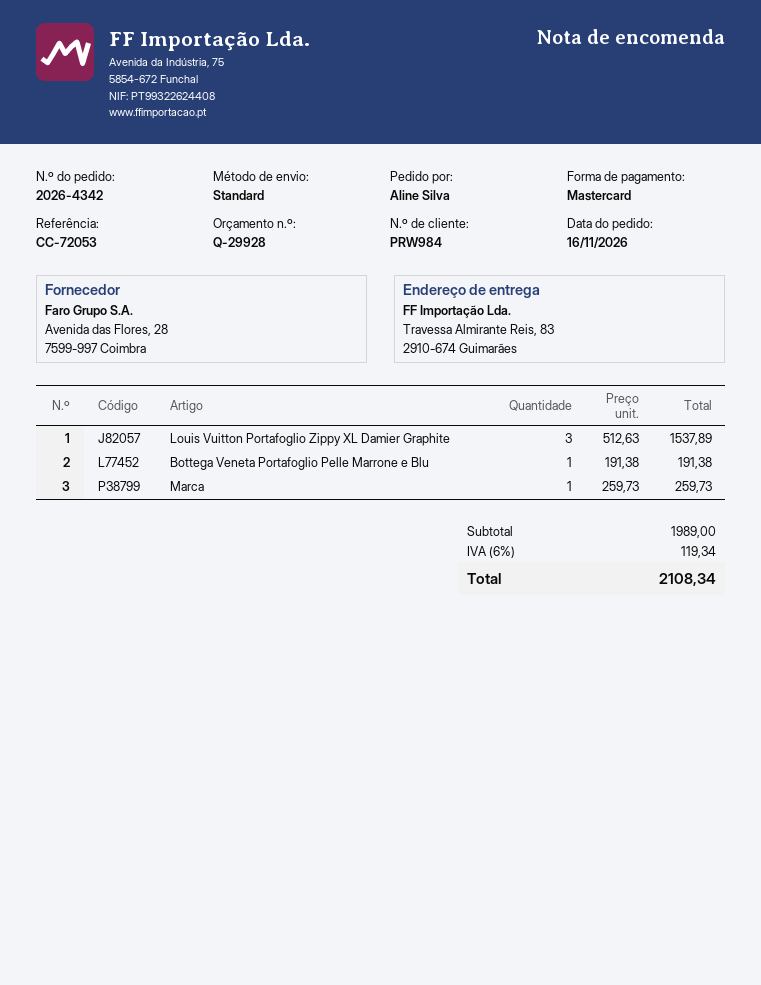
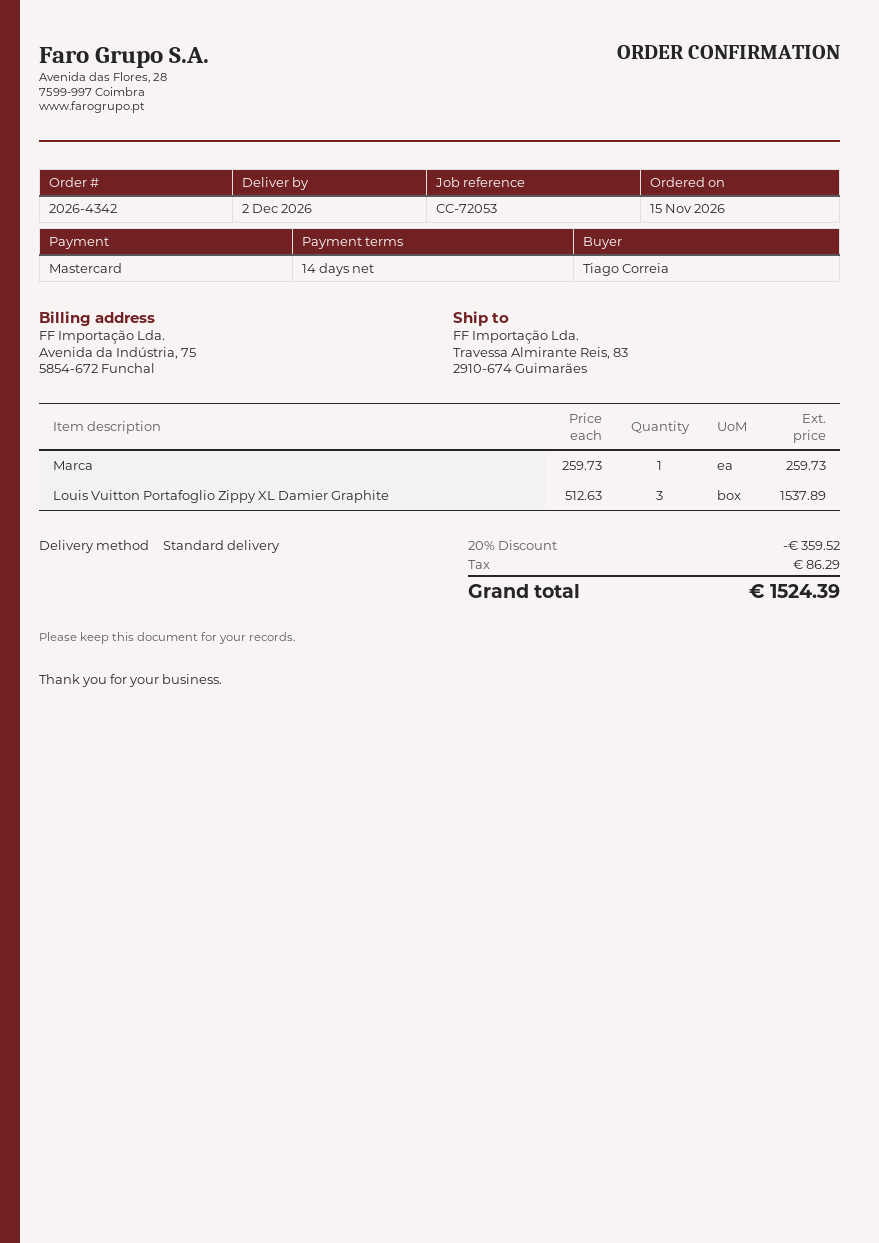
order date: 2026-11-16 -> 2026-11-15
ordered by: Aline Silva -> Tiago Correia
Bottega Veneta Portafoglio Pelle Marrone e Blu: 1 x 191.38 = 191.38 -> none
discount: none -> 20% = 359.52
tax: 119.34 -> 86.29
total: 2108.34 -> 1524.39

